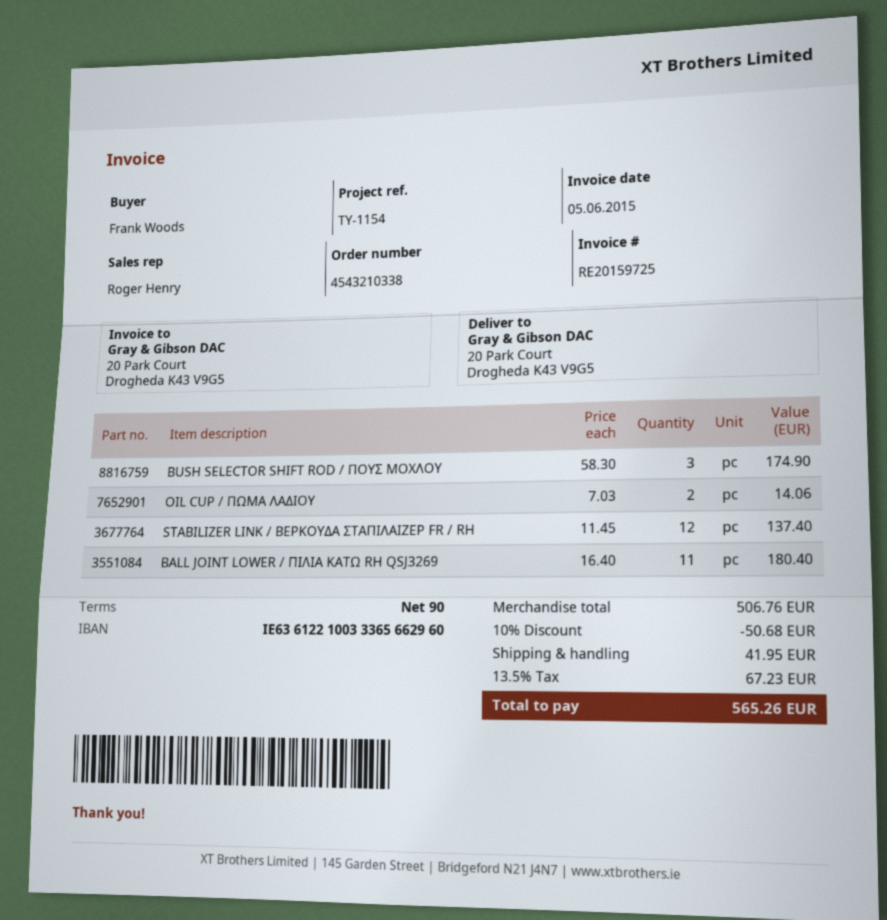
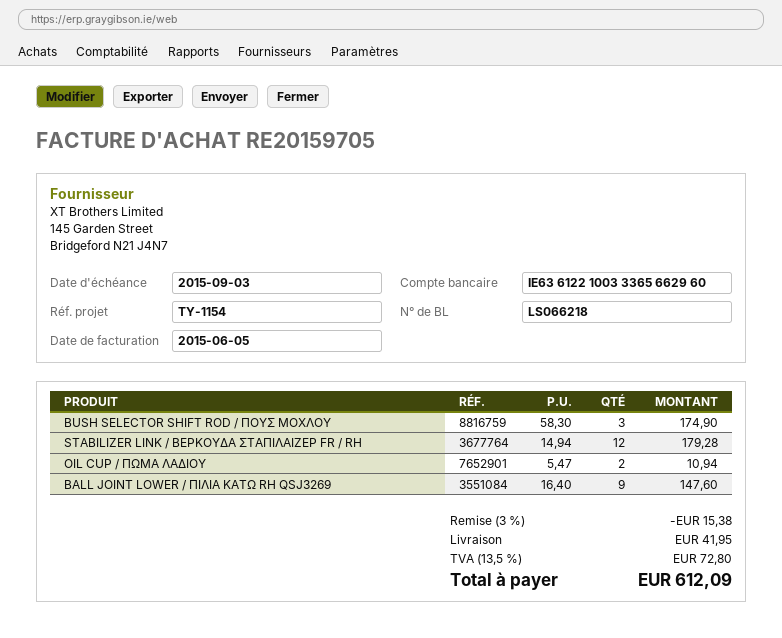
invoice number: RE20159725 -> RE20159705
OIL CUP / ΠΩΜΑ ΛΑΔΙΟΥ: 2 x 7.03 = 14.06 -> 2 x 5.47 = 10.94
STABILIZER LINK / ΒΕΡΚΟΥΔΑ ΣΤΑΠΙΛΑΙΖΕΡ FR / RH: 12 x 11.45 = 137.40 -> 12 x 14.94 = 179.28
BALL JOINT LOWER / ΠΙΛΙΑ ΚΑΤΩ RH QSJ3269: 11 x 16.40 = 180.40 -> 9 x 16.40 = 147.60
discount: 10% = 50.68 -> 3% = 15.38
tax: 13.5% = 67.23 -> 13.5% = 72.80
total: 565.26 -> 612.09

